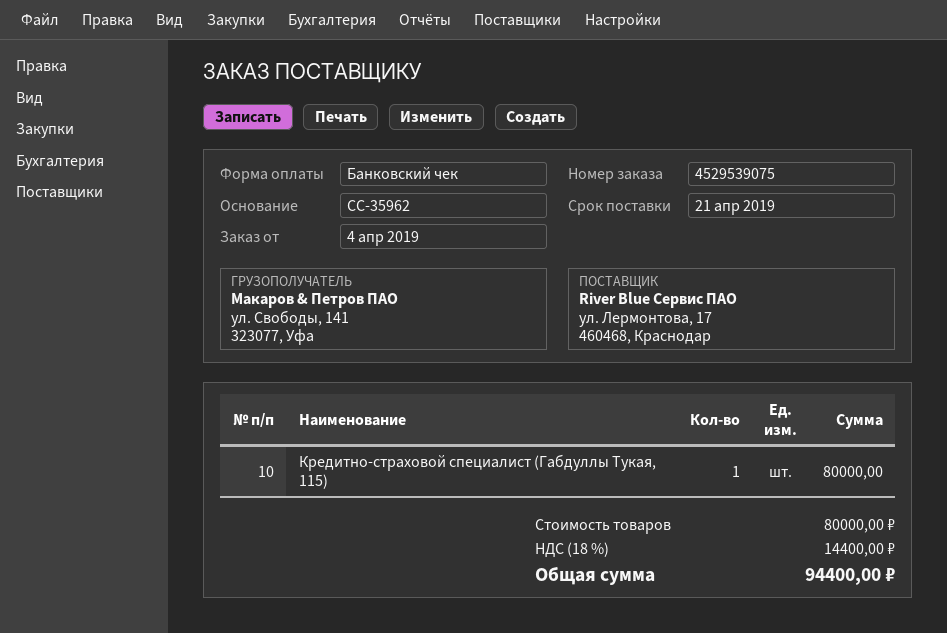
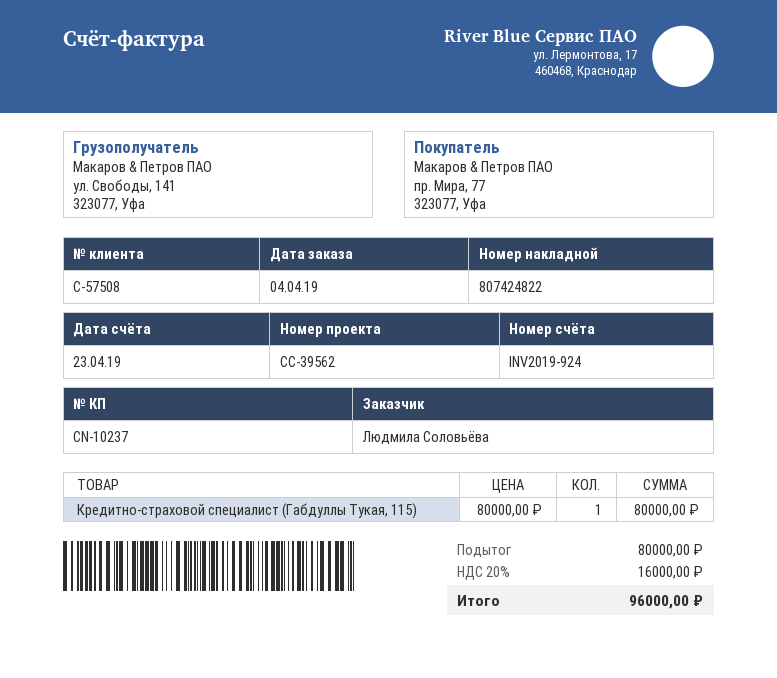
reference: CC-35962 -> CC-39562
tax: 18% = 14400.00 -> 20% = 16000.00
total: 94400.00 -> 96000.00

